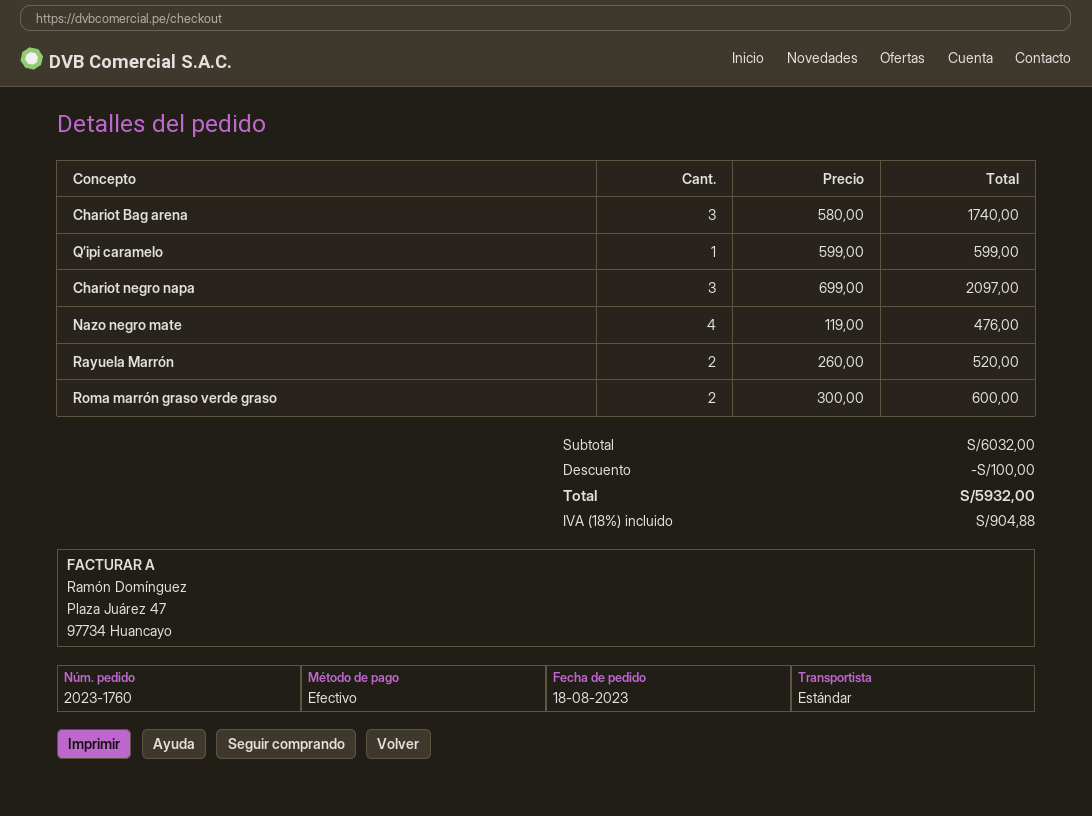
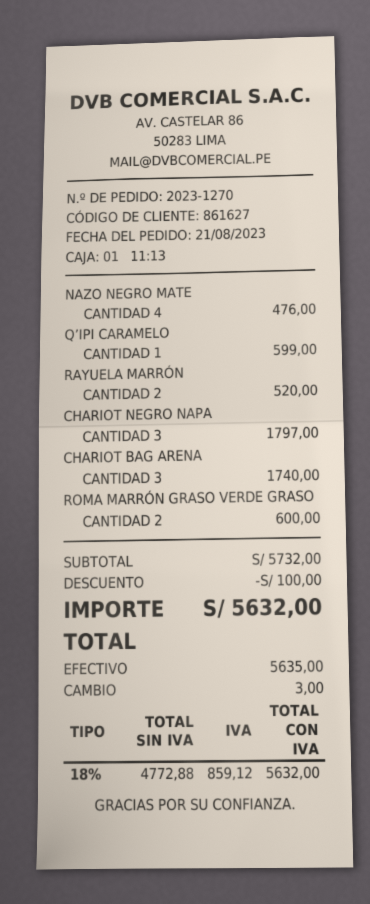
order number: 2023-1760 -> 2023-1270
order date: 2023-08-18 -> 2023-08-21
Chariot negro napa: 3 for 2097.00 -> 3 for 1797.00
subtotal: 6032.00 -> 5732.00
tax: 18% = 904.88 -> 18% = 859.12
total: 5932.00 -> 5632.00

